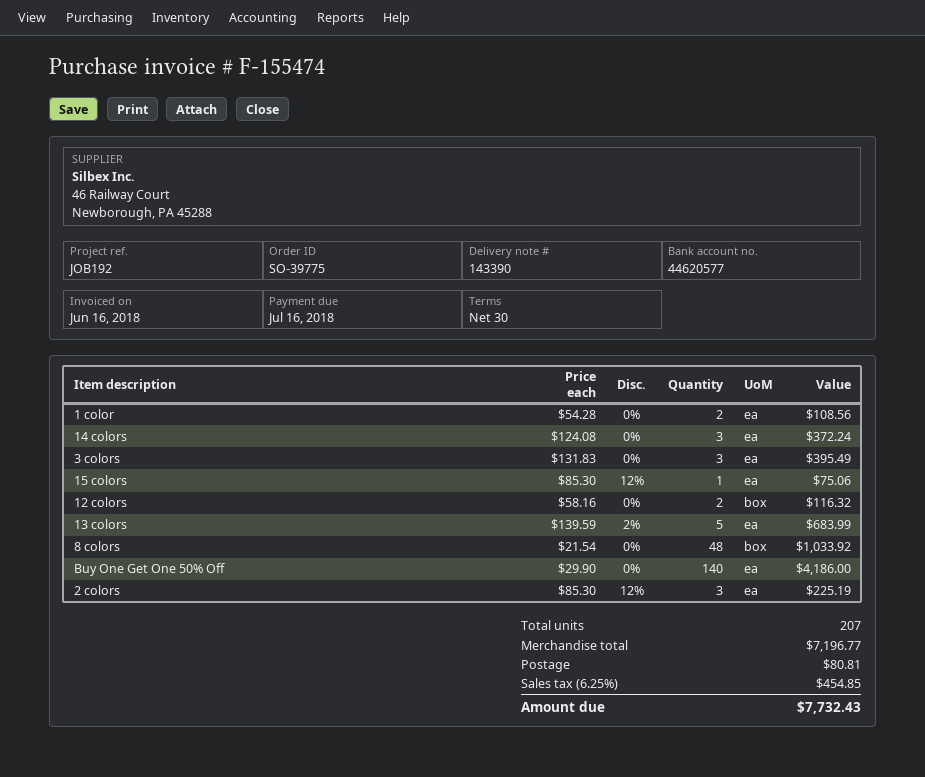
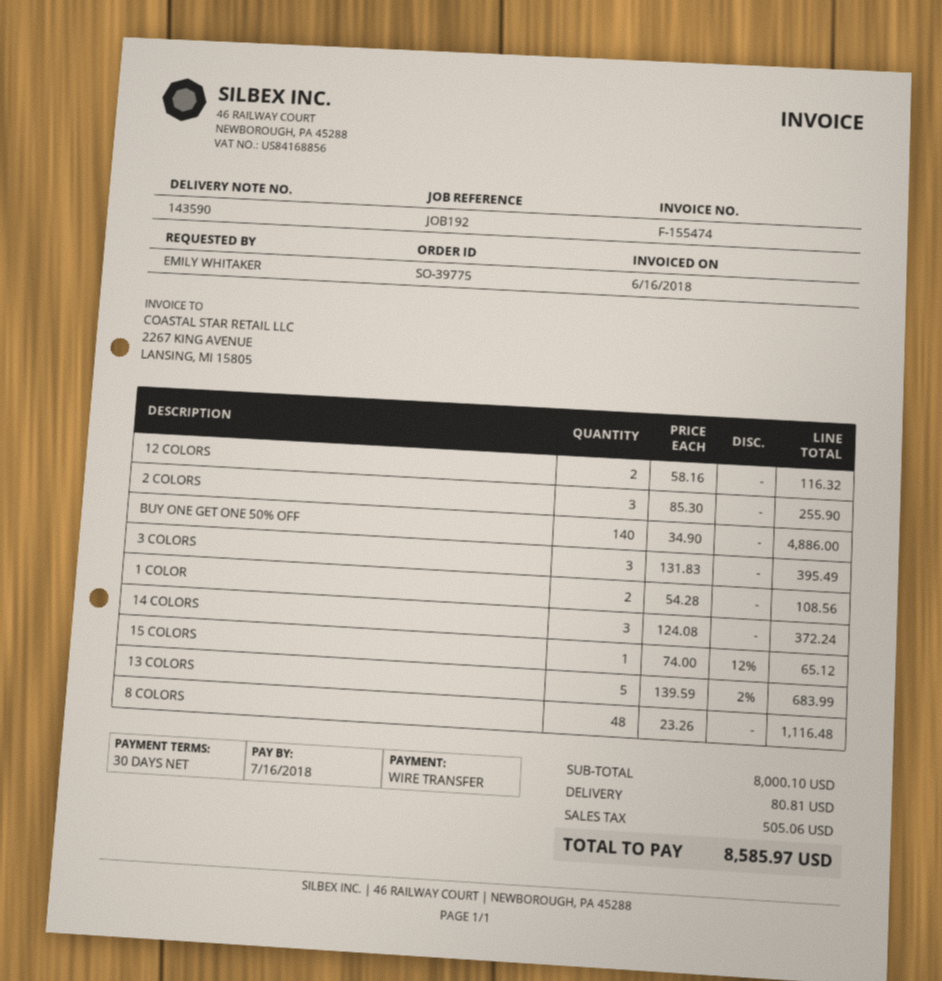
delivery note number: 143390 -> 143590
15 colors: 1 x 85.30 - 12% = 75.06 -> 1 x 74.00 - 12% = 65.12
8 colors: 48 x 21.54 = 1033.92 -> 48 x 23.26 = 1116.48
Buy One Get One 50% Off: 140 x 29.90 = 4186.00 -> 140 x 34.90 = 4886.00
2 colors: 3 x 85.30 - 12% = 225.19 -> 3 x 85.30 = 255.90
subtotal: 7196.77 -> 8000.10
tax: 454.85 -> 505.06
total: 7732.43 -> 8585.97

